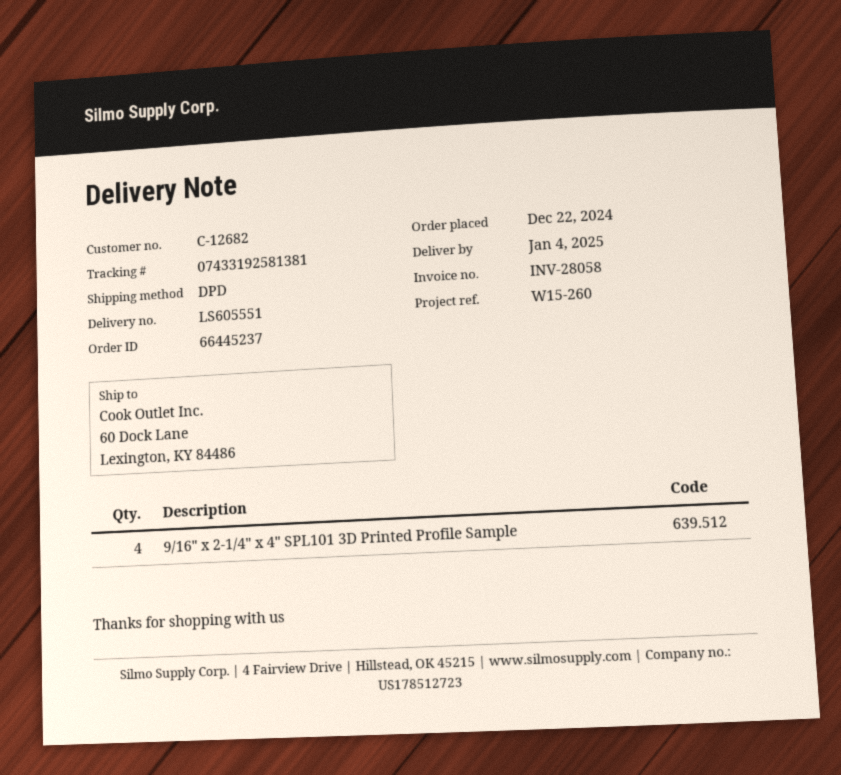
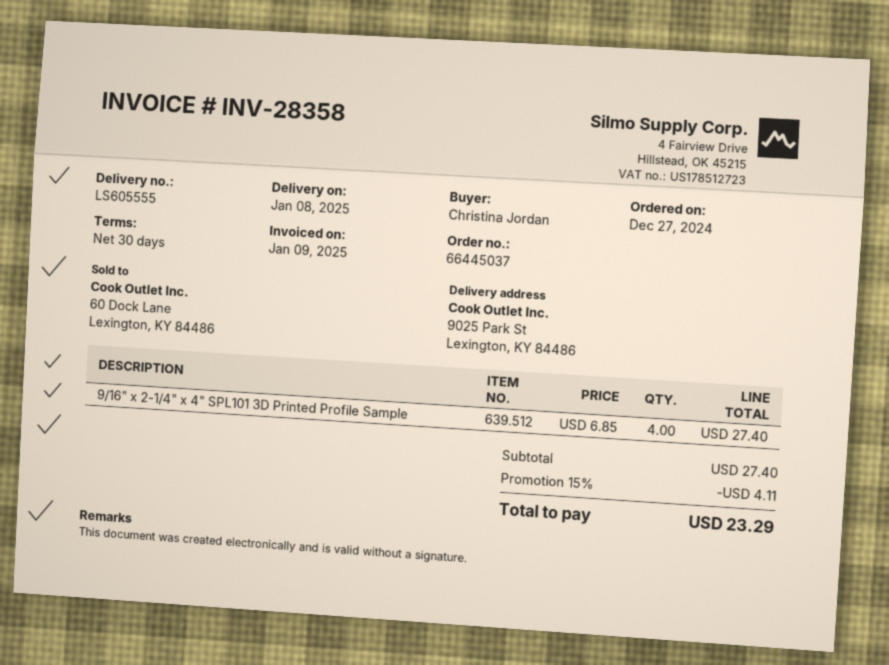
order number: 66445237 -> 66445037
order date: 2024-12-22 -> 2024-12-27
delivery note number: LS605551 -> LS605555
delivery date: 2025-01-04 -> 2025-01-08
invoice number: INV-28058 -> INV-28358
ship to: 60 Dock Lane, Lexington, KY 84486 -> 9025 Park St, Lexington, KY 84486

